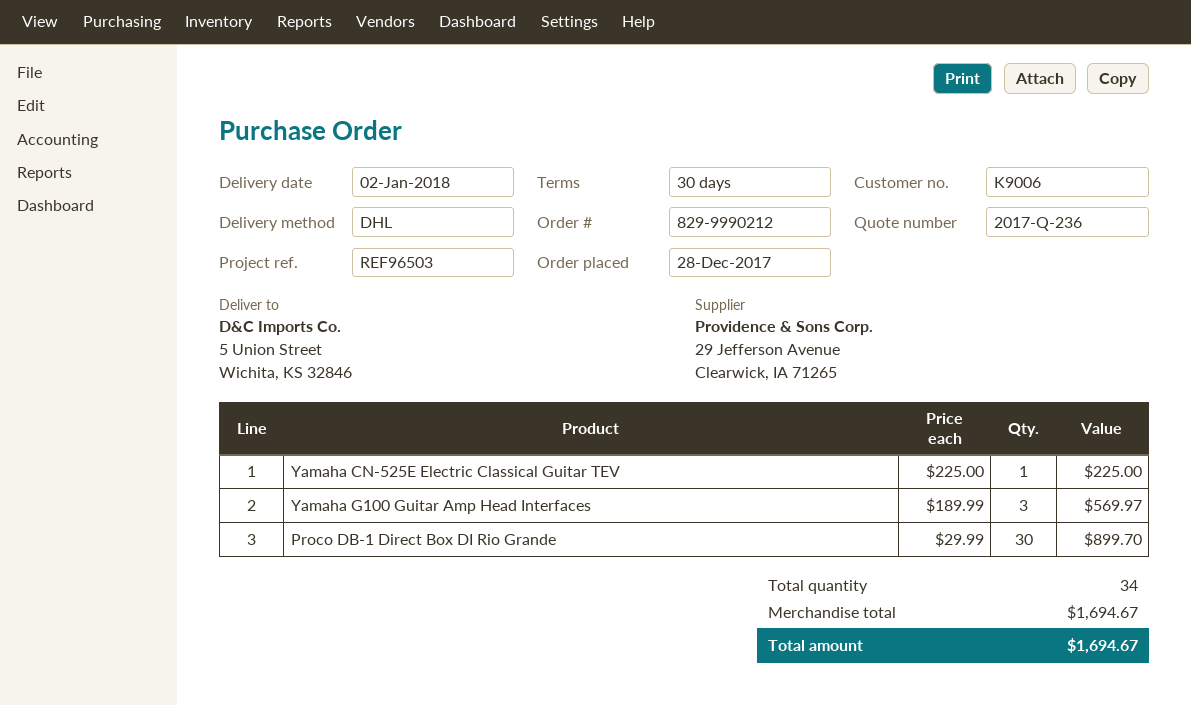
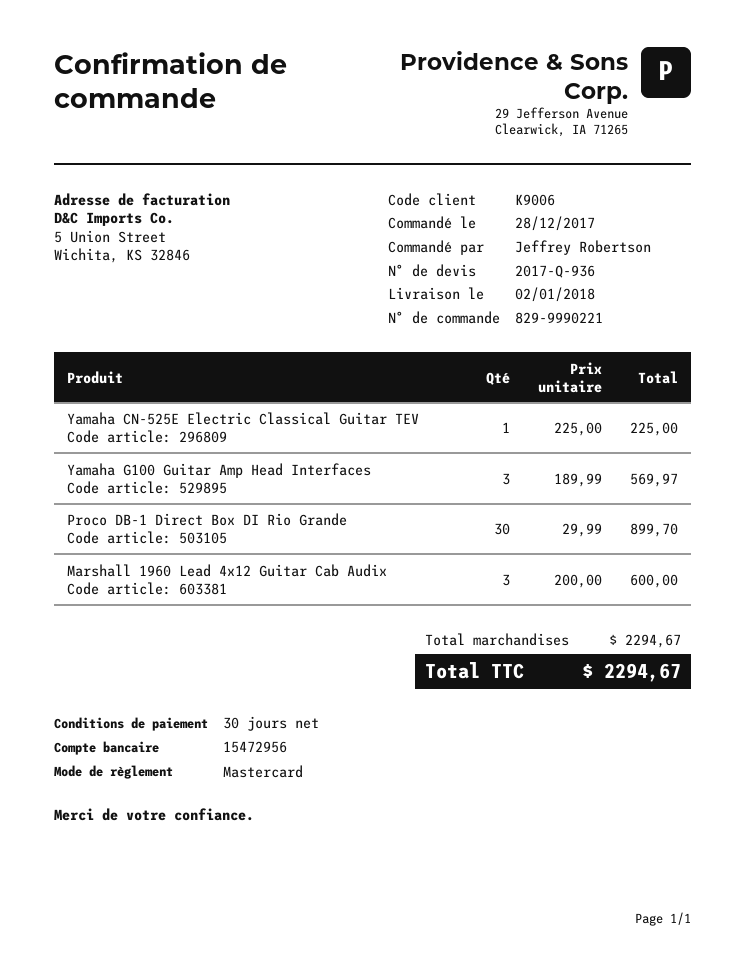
quote number: 2017-Q-236 -> 2017-Q-936
order number: 829-9990212 -> 829-9990221
Marshall 1960 Lead 4x12 Guitar Cab Audix: none -> 3 x 200.00 = 600.00
subtotal: 1694.67 -> 2294.67
total: 1694.67 -> 2294.67

